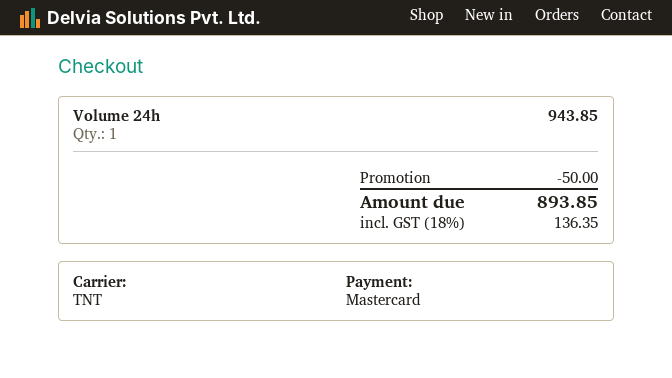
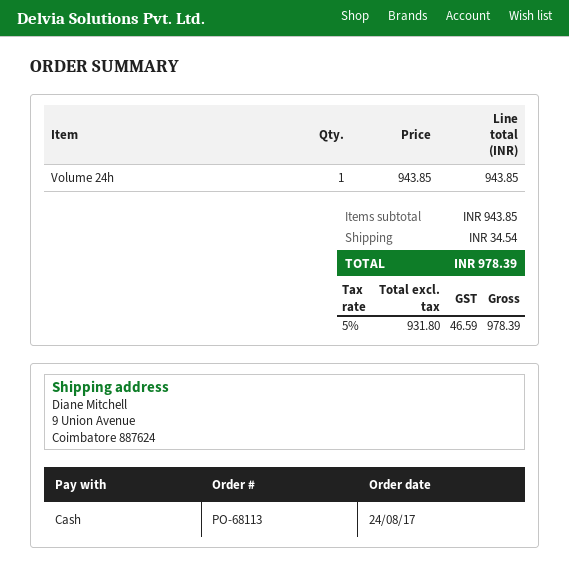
payment method: Mastercard -> cash
discount: 50.00 -> none
shipping: none -> 34.54
tax: 18% = 136.35 -> 5% = 46.59
total: 893.85 -> 978.39

